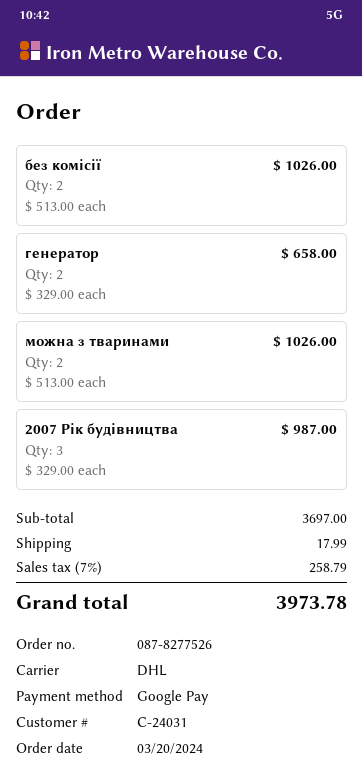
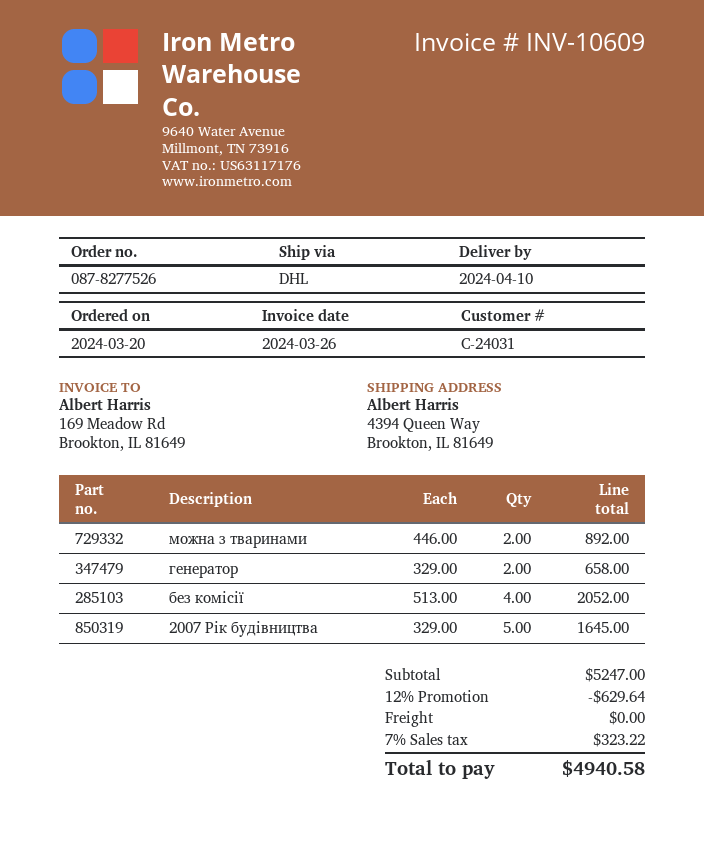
без комісії: 2 x 513.00 = 1026.00 -> 4 x 513.00 = 2052.00
можна з тваринами: 2 x 513.00 = 1026.00 -> 2 x 446.00 = 892.00
2007 Рік будівництва: 3 x 329.00 = 987.00 -> 5 x 329.00 = 1645.00
subtotal: 3697.00 -> 5247.00
discount: none -> 12% = 629.64
shipping: 17.99 -> 0.00
tax: 7% = 258.79 -> 7% = 323.22
total: 3973.78 -> 4940.58

